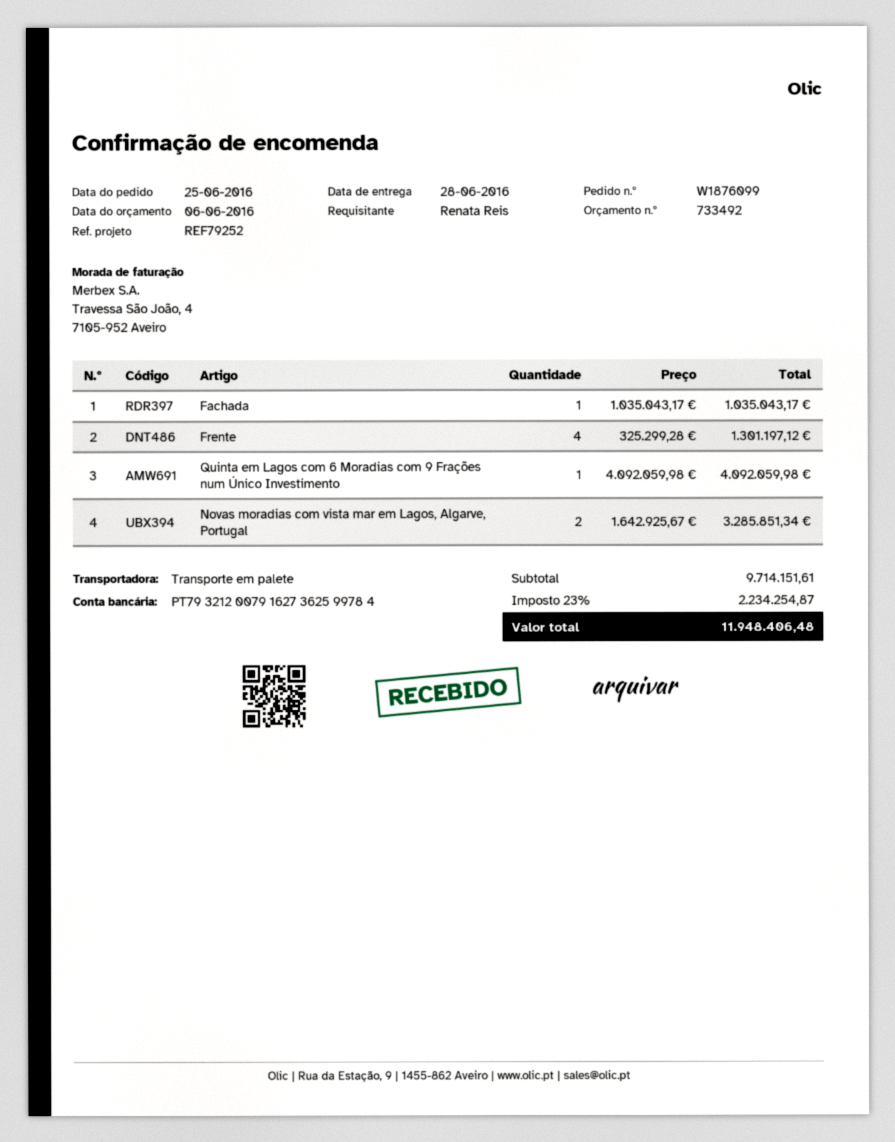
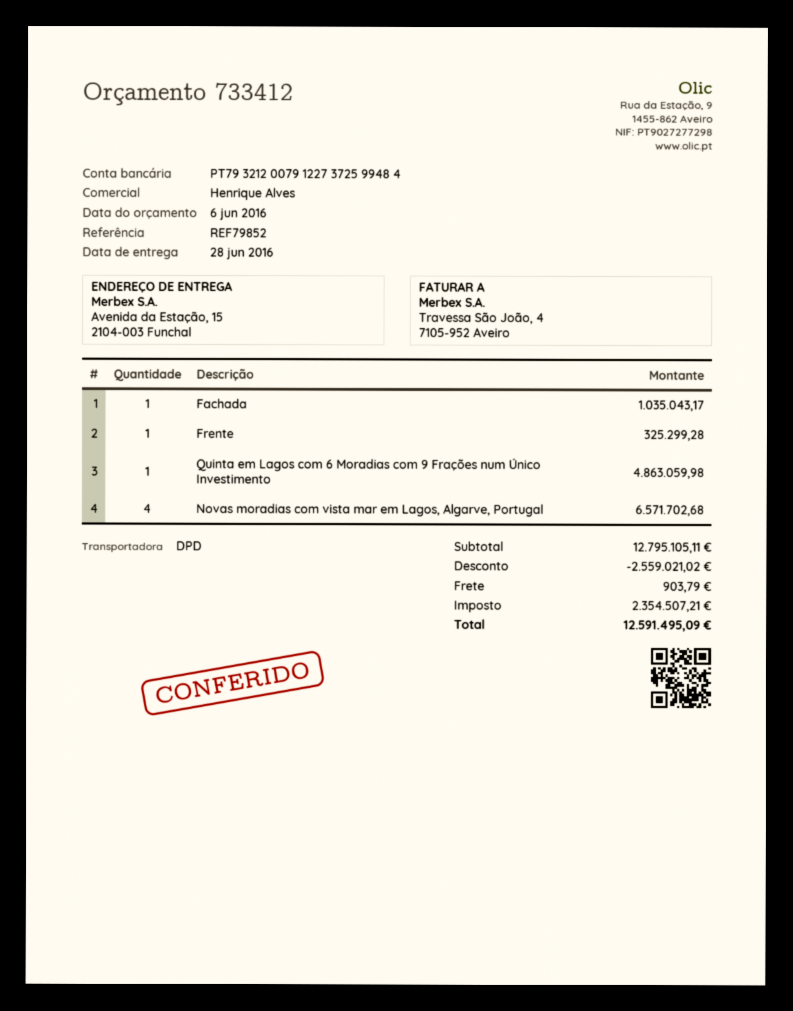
quote number: 733492 -> 733412
reference: REF79252 -> REF79852
bank account: PT79321200791627362599784 -> PT79321200791227372599484
shipping method: pallet freight -> DPD
Frente: 4 for 1301197.12 -> 1 for 325299.28
Quinta em Lagos com 6 Moradias com 9 Frações num Único Investimento: 1 for 4092059.98 -> 1 for 4863059.98
Novas moradias com vista mar em Lagos, Algarve, Portugal: 2 for 3285851.34 -> 4 for 6571702.68
subtotal: 9714151.61 -> 12795105.11
discount: none -> 2559021.02
shipping: none -> 903.79
tax: 2234254.87 -> 2354507.21
total: 11948406.48 -> 12591495.09

